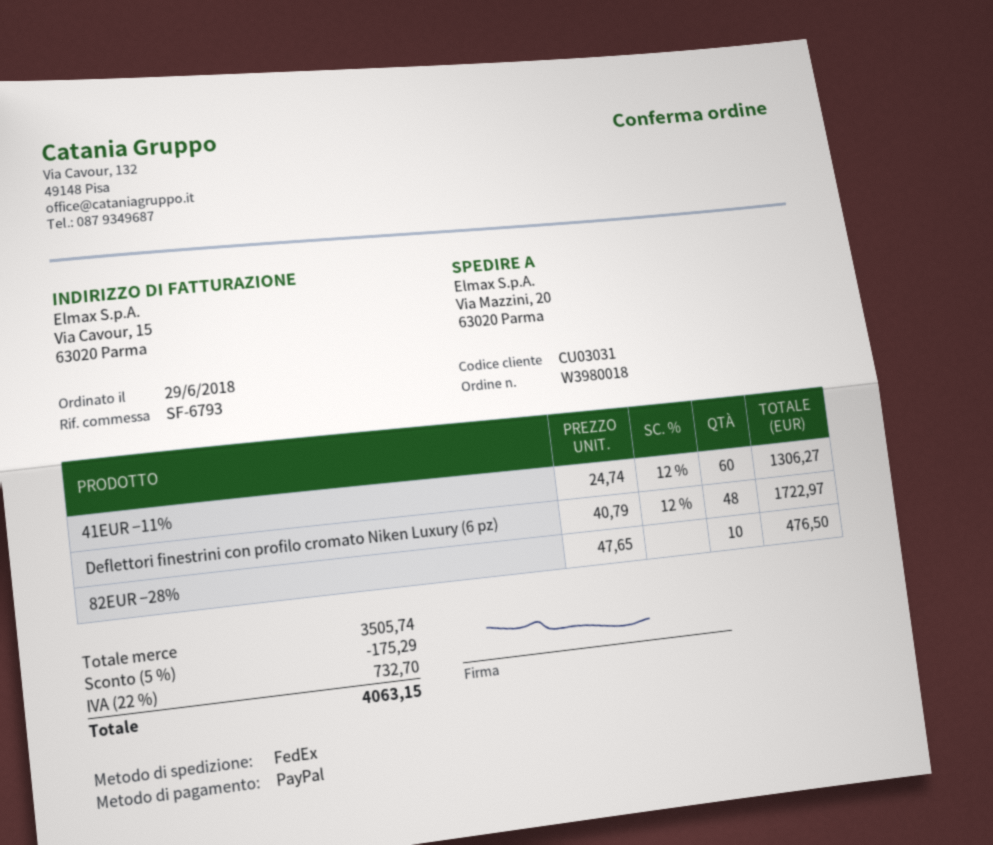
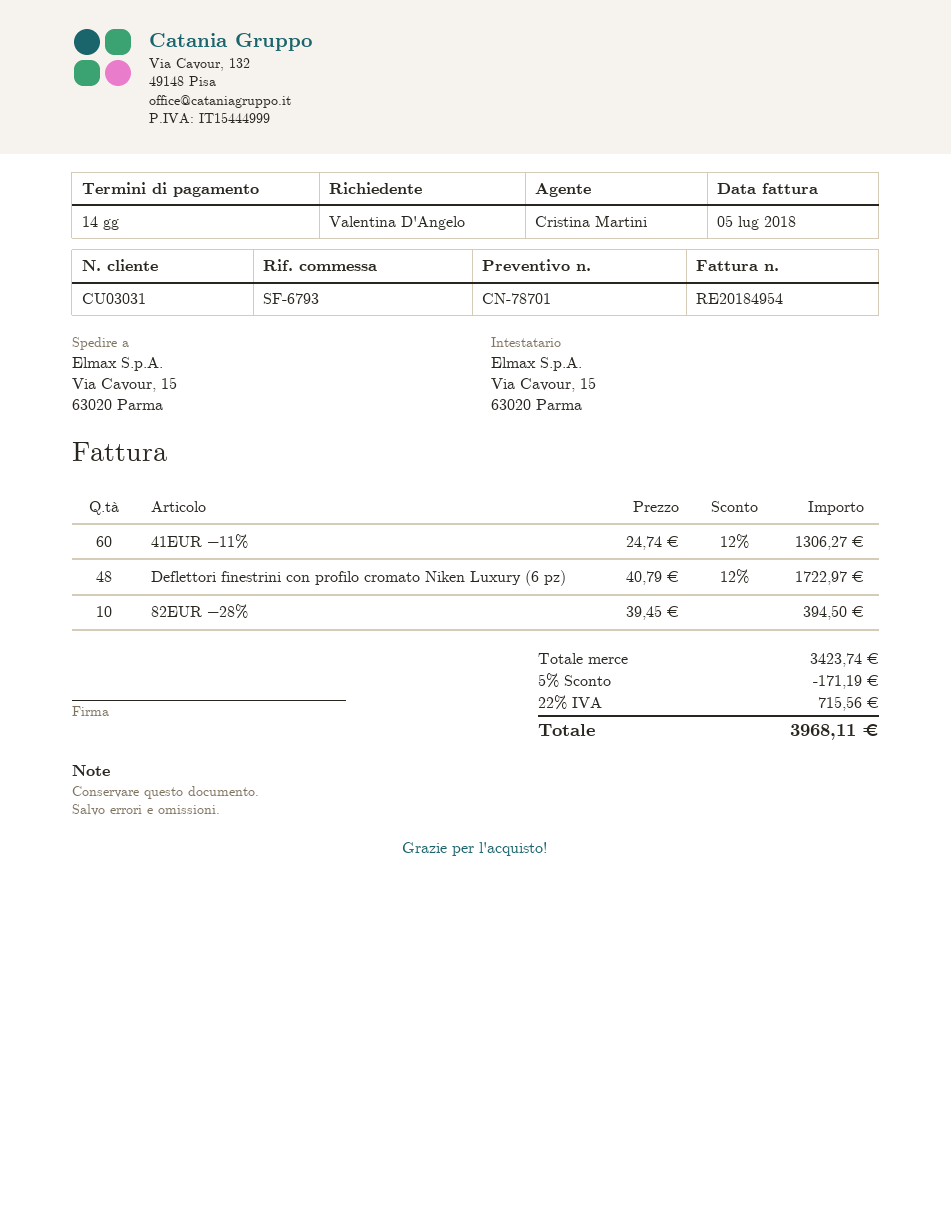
ship to: Via Mazzini, 20, 63020 Parma -> Via Cavour, 15, 63020 Parma
82EUR −28%: 10 x 47.65 = 476.50 -> 10 x 39.45 = 394.50
subtotal: 3505.74 -> 3423.74
discount: 5% = 175.29 -> 5% = 171.19
tax: 22% = 732.70 -> 22% = 715.56
total: 4063.15 -> 3968.11

